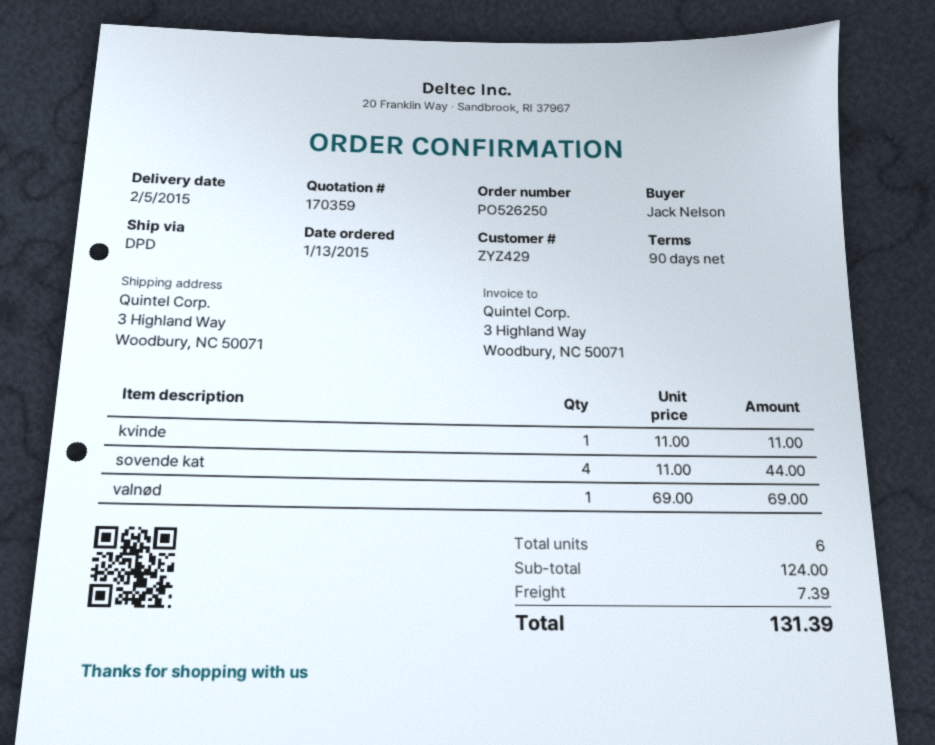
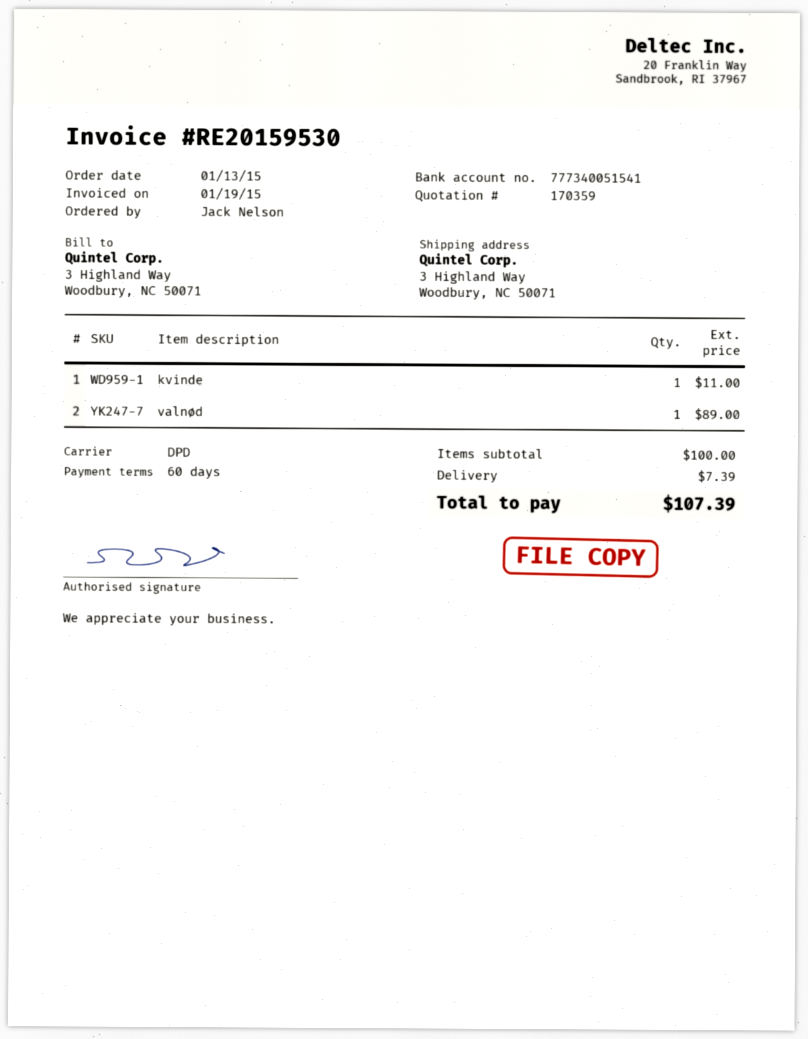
payment terms: 90 days -> 60 days
sovende kat: 4 for 44.00 -> none
valnød: 1 for 69.00 -> 1 for 89.00
subtotal: 124.00 -> 100.00
total: 131.39 -> 107.39

